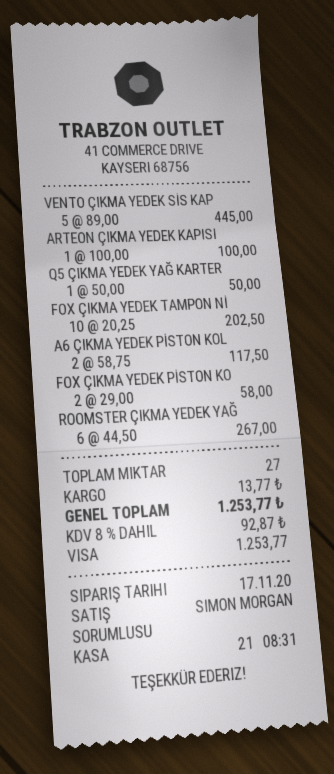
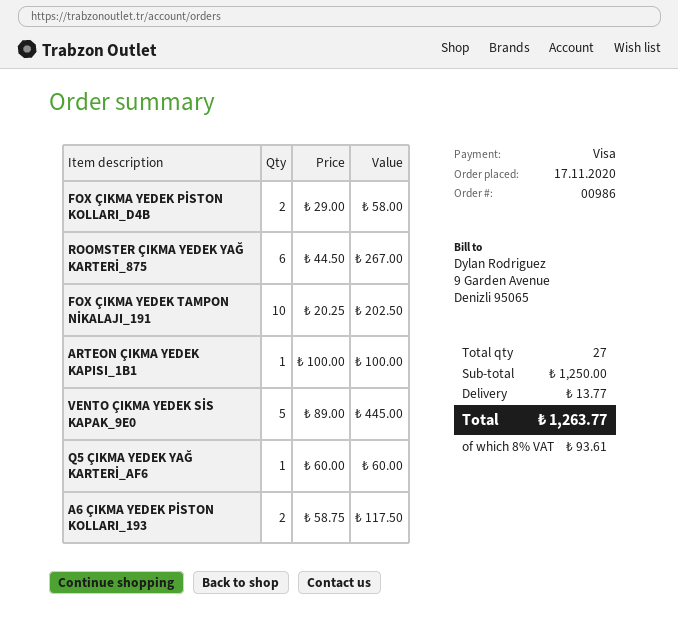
Q5 ÇIKMA YEDEK YAĞ KARTER: 1 x 50.00 = 50.00 -> 1 x 60.00 = 60.00
tax: 8% = 92.87 -> 8% = 93.61
total: 1253.77 -> 1263.77

